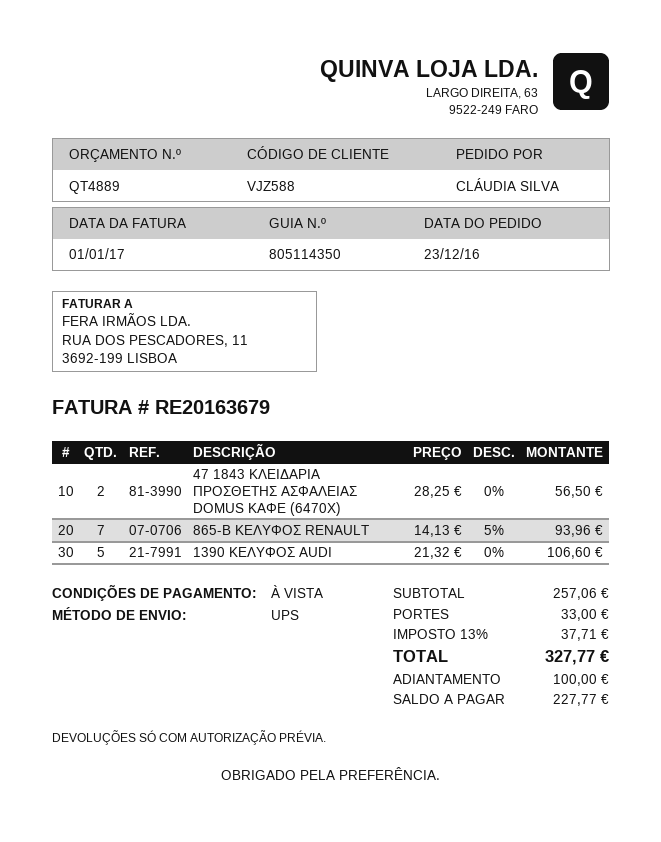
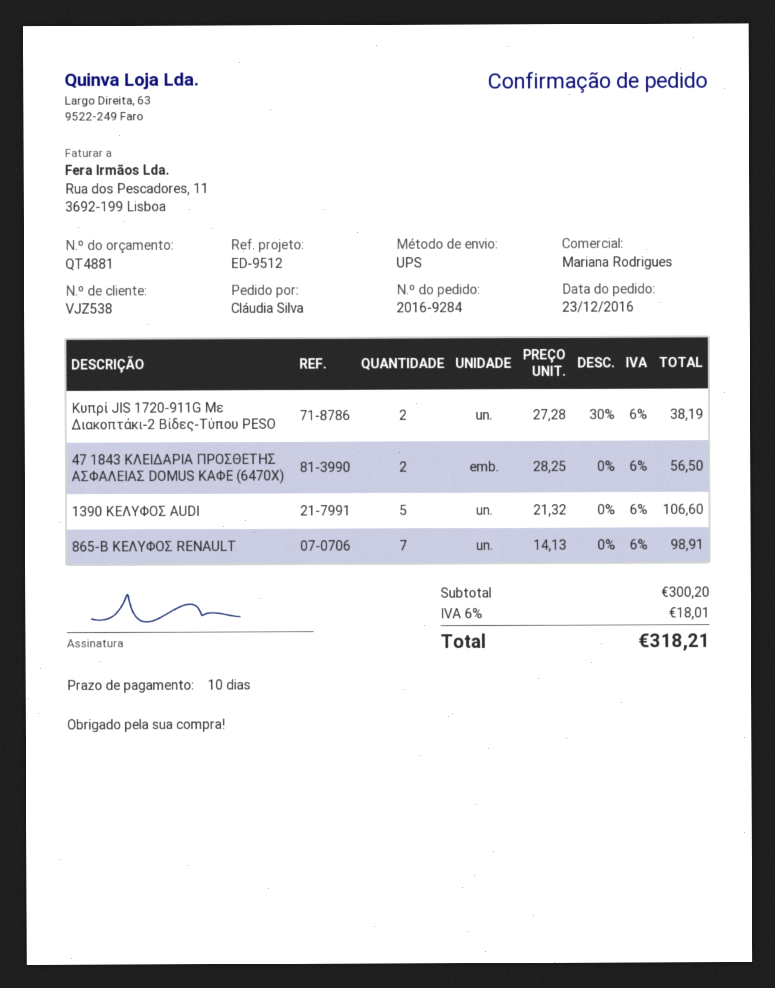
quote number: QT4889 -> QT4881
payment terms: on receipt -> 10 days
customer number: VJZ588 -> VJZ538
865-Β ΚΕΛΥΦΟΣ RENAULT: 7 x 14.13 - 5% = 93.96 -> 7 x 14.13 = 98.91
Κυπρί JIS 1720-911G Με Διακοπτάκι-2 Βίδες-Τύπου PESO: none -> 2 x 27.28 - 30% = 38.19
subtotal: 257.06 -> 300.20
shipping: 33.00 -> none
tax: 13% = 37.71 -> 6% = 18.01
total: 327.77 -> 318.21

